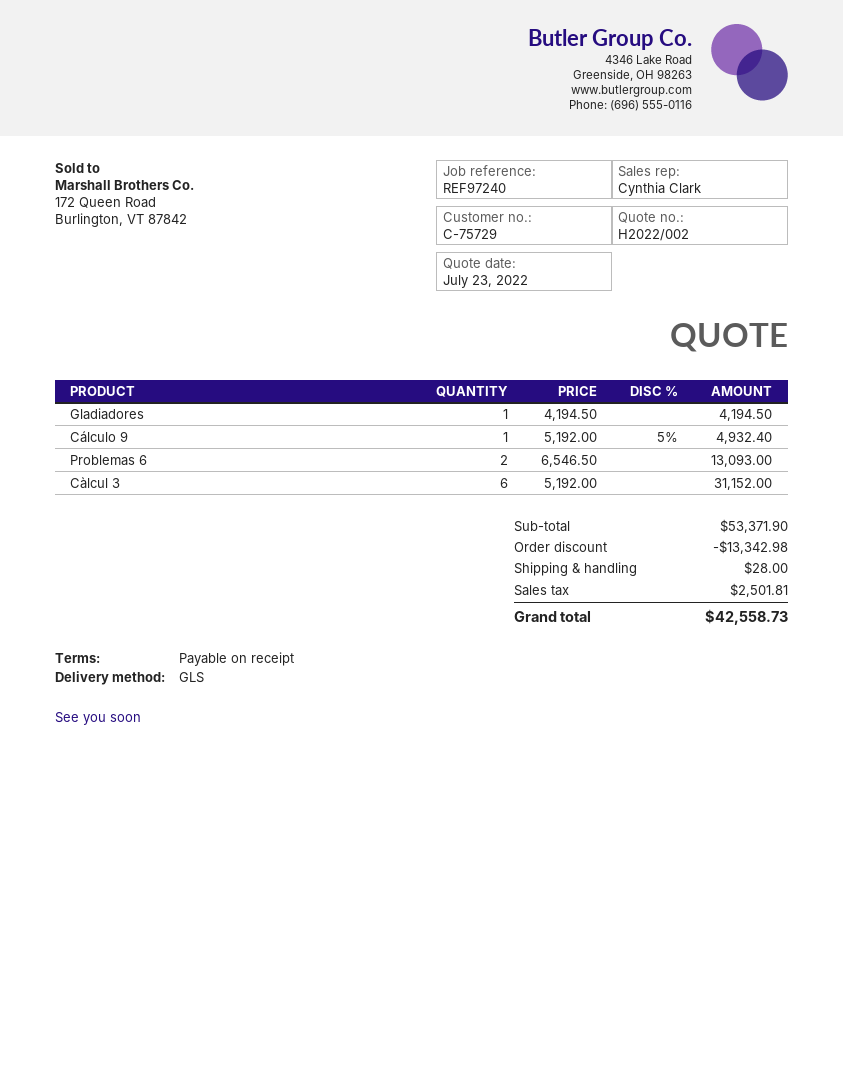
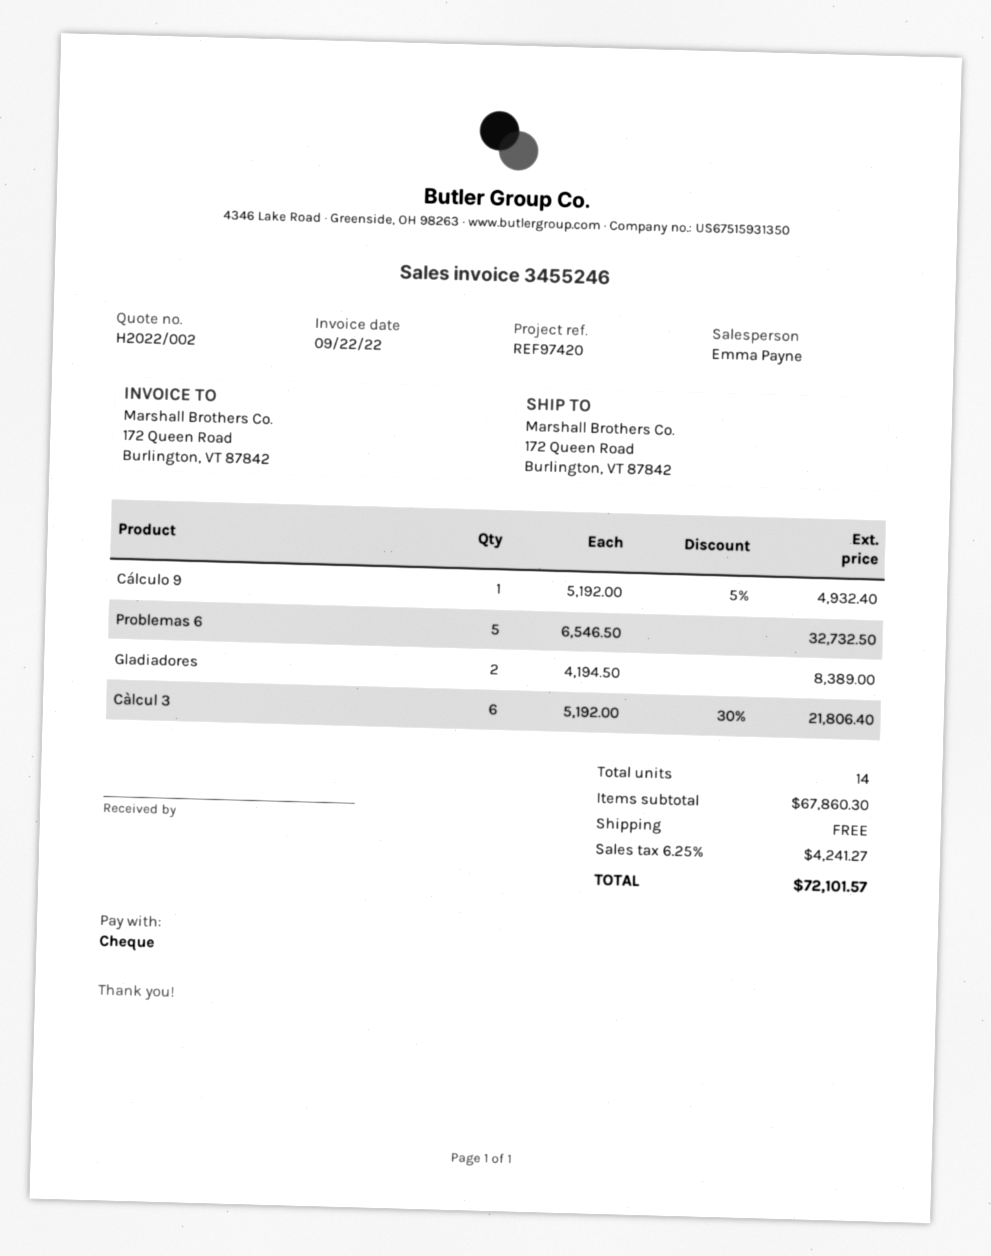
reference: REF97240 -> REF97420
sales rep: Cynthia Clark -> Emma Payne
Gladiadores: 1 x 4194.50 = 4194.50 -> 2 x 4194.50 = 8389.00
Problemas 6: 2 x 6546.50 = 13093.00 -> 5 x 6546.50 = 32732.50
Càlcul 3: 6 x 5192.00 = 31152.00 -> 6 x 5192.00 - 30% = 21806.40
subtotal: 53371.90 -> 67860.30
discount: 13342.98 -> none
shipping: 28.00 -> 0.00
tax: 2501.81 -> 4241.27
total: 42558.73 -> 72101.57

